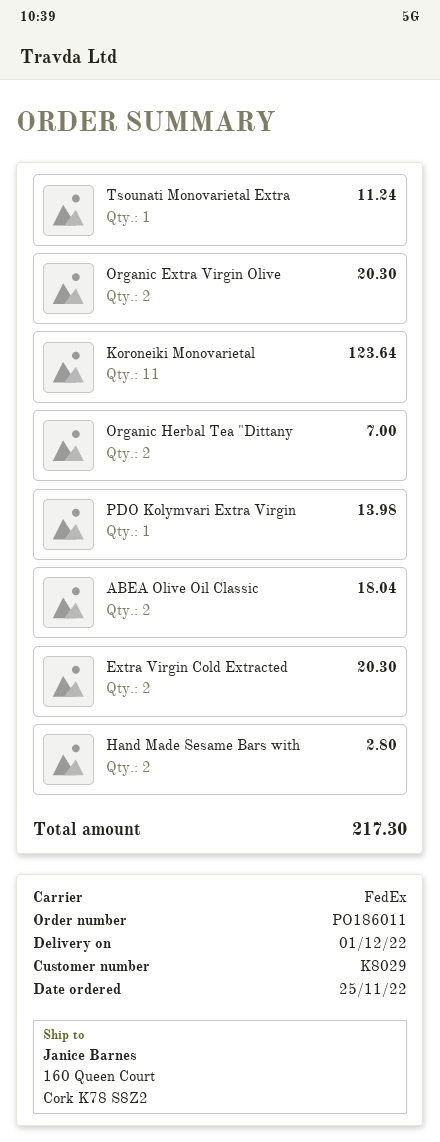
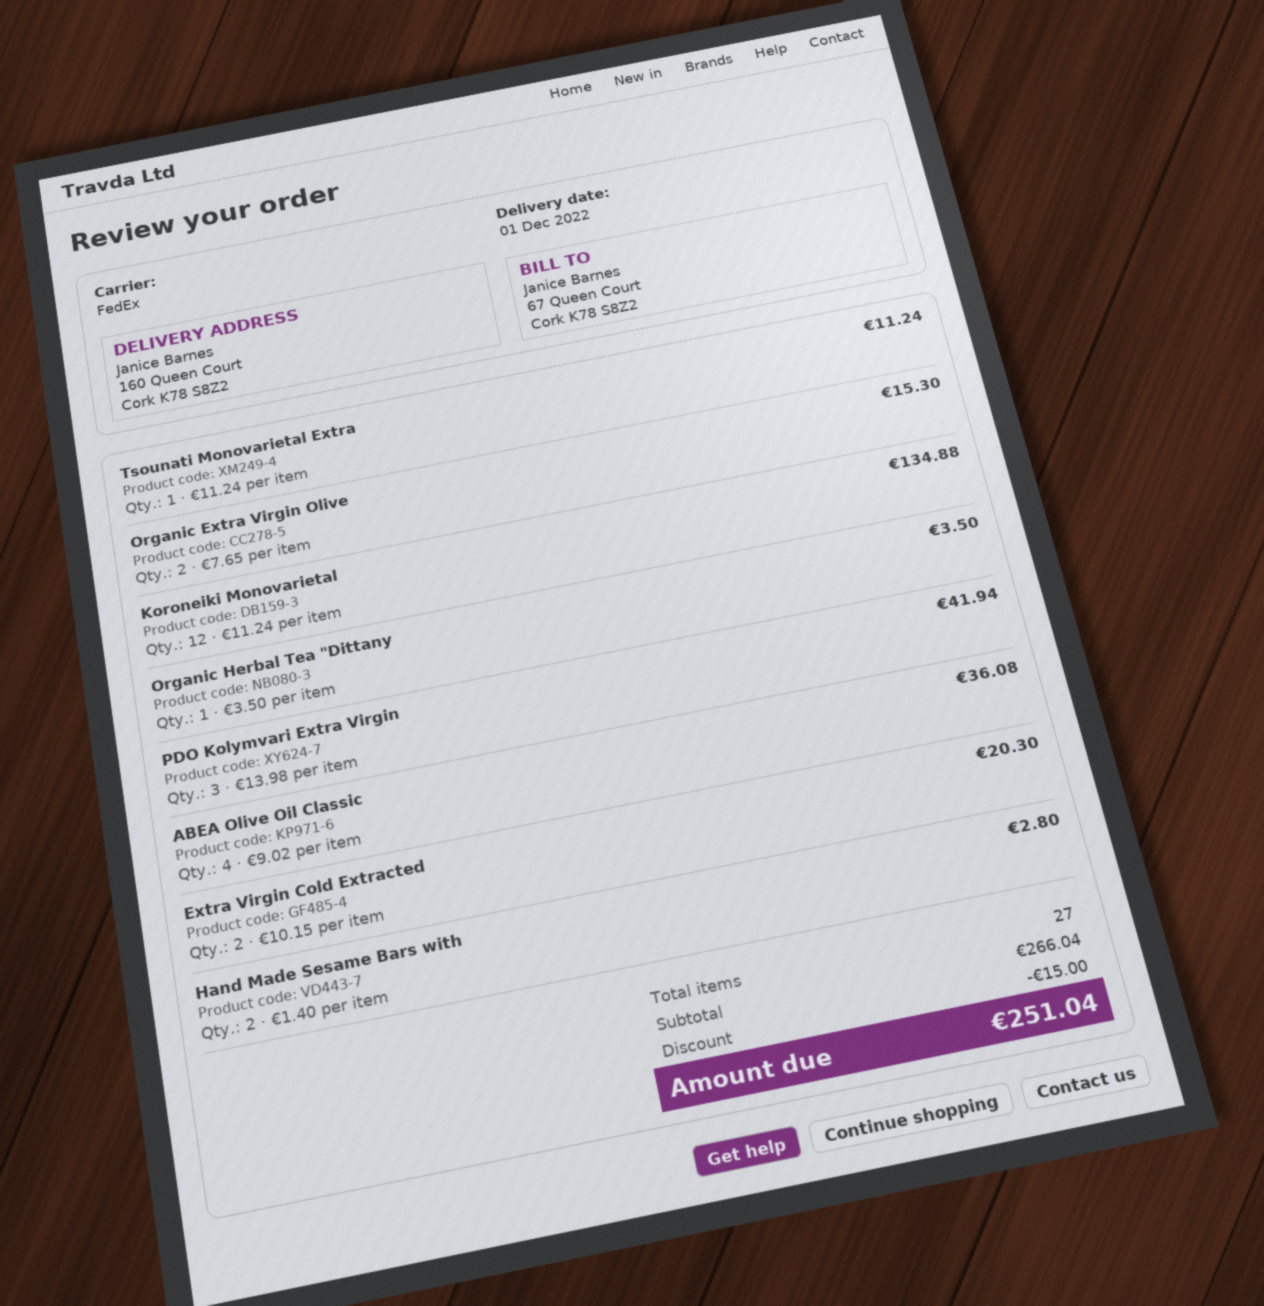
Organic Extra Virgin Olive: 2 for 20.30 -> 2 for 15.30
Koroneiki Monovarietal: 11 for 123.64 -> 12 for 134.88
Organic Herbal Tea "Dittany: 2 for 7.00 -> 1 for 3.50
PDO Kolymvari Extra Virgin: 1 for 13.98 -> 3 for 41.94
ABEA Olive Oil Classic: 2 for 18.04 -> 4 for 36.08
discount: none -> 15.00
total: 217.30 -> 251.04

